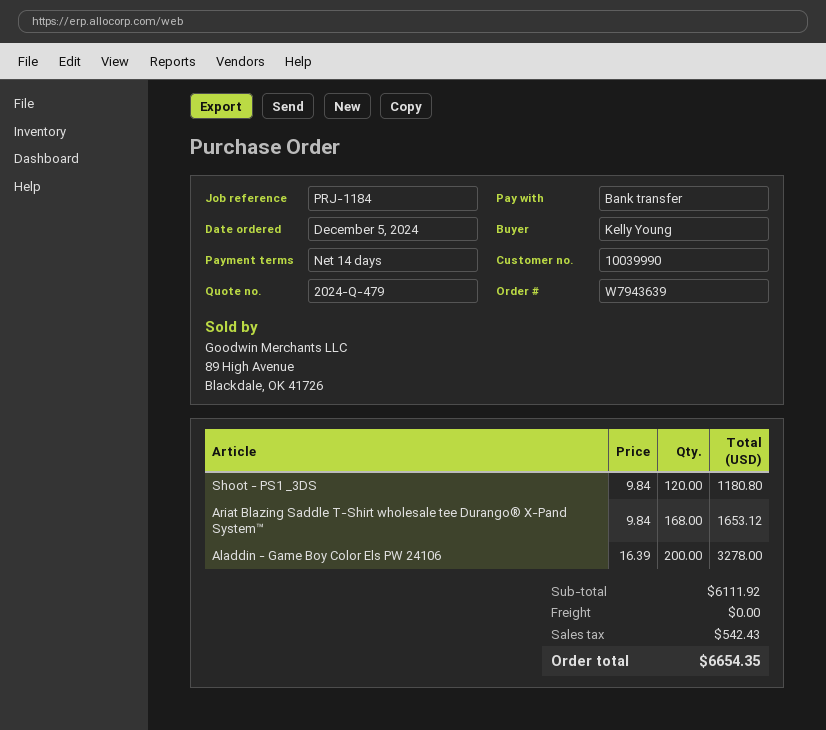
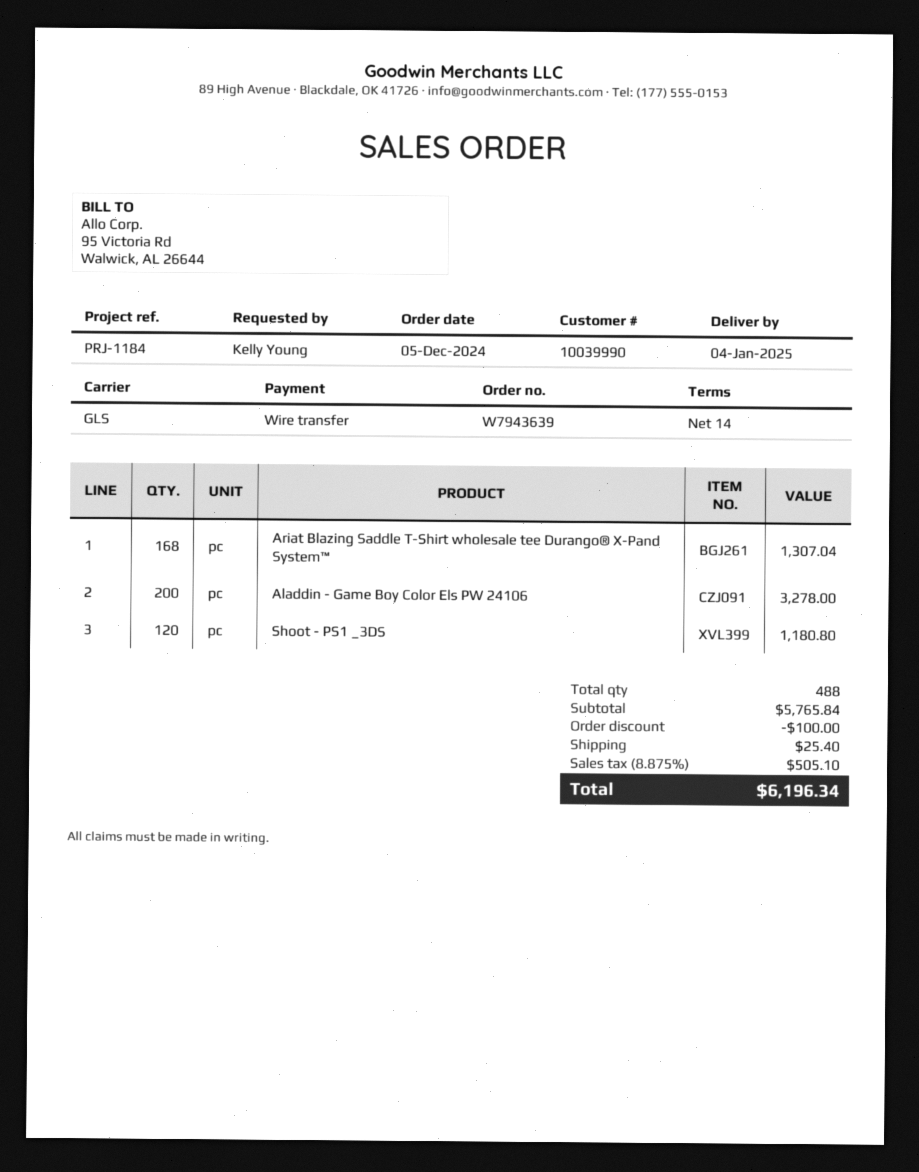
Ariat Blazing Saddle T-Shirt wholesale tee Durango® X-Pand System™: 168 for 1653.12 -> 168 for 1307.04
subtotal: 6111.92 -> 5765.84
discount: none -> 100.00
shipping: 0.00 -> 25.40
tax: 542.43 -> 505.10
total: 6654.35 -> 6196.34

